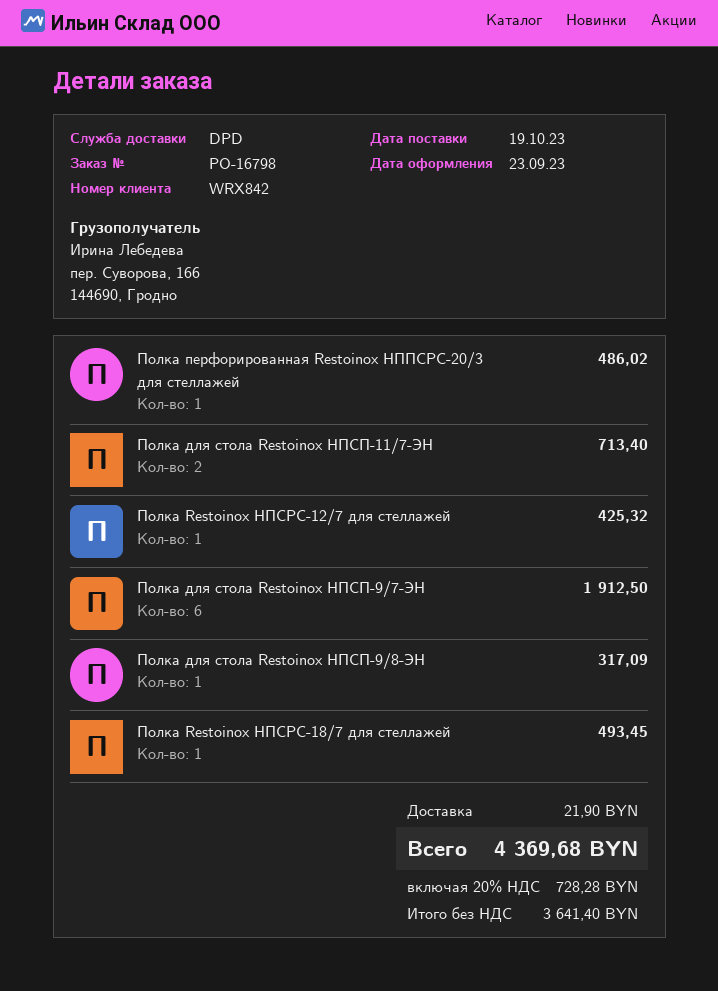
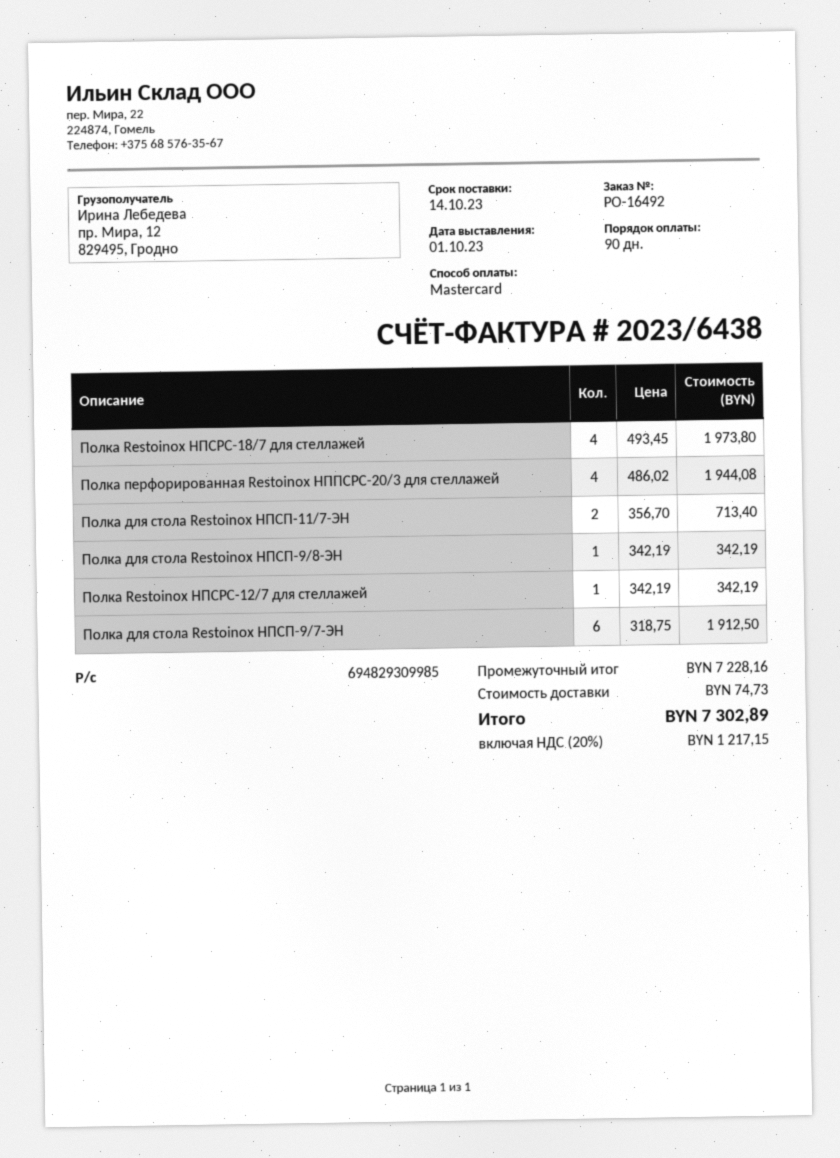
order number: PO-16798 -> PO-16492
delivery date: 2023-10-19 -> 2023-10-14
ship to: пер. Суворова, 166, 144690, Гродно -> пр. Мира, 12, 829495, Гродно
Полка перфорированная Restoinox НППСРС-20/3 для стеллажей: 1 for 486.02 -> 4 for 1944.08
Полка Restoinox НПСРС-12/7 для стеллажей: 1 for 425.32 -> 1 for 342.19
Полка для стола Restoinox НПСП-9/8-ЭН: 1 for 317.09 -> 1 for 342.19
Полка Restoinox НПСРС-18/7 для стеллажей: 1 for 493.45 -> 4 for 1973.80
shipping: 21.90 -> 74.73
tax: 20% = 728.28 -> 20% = 1217.15
total: 4369.68 -> 7302.89

